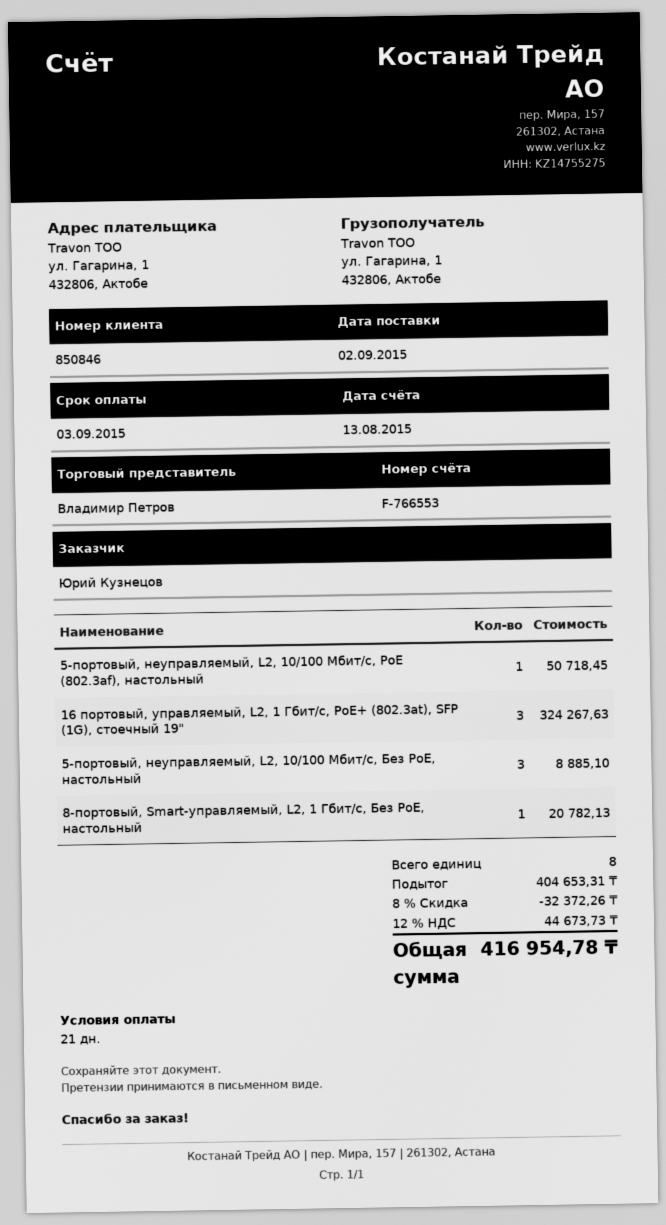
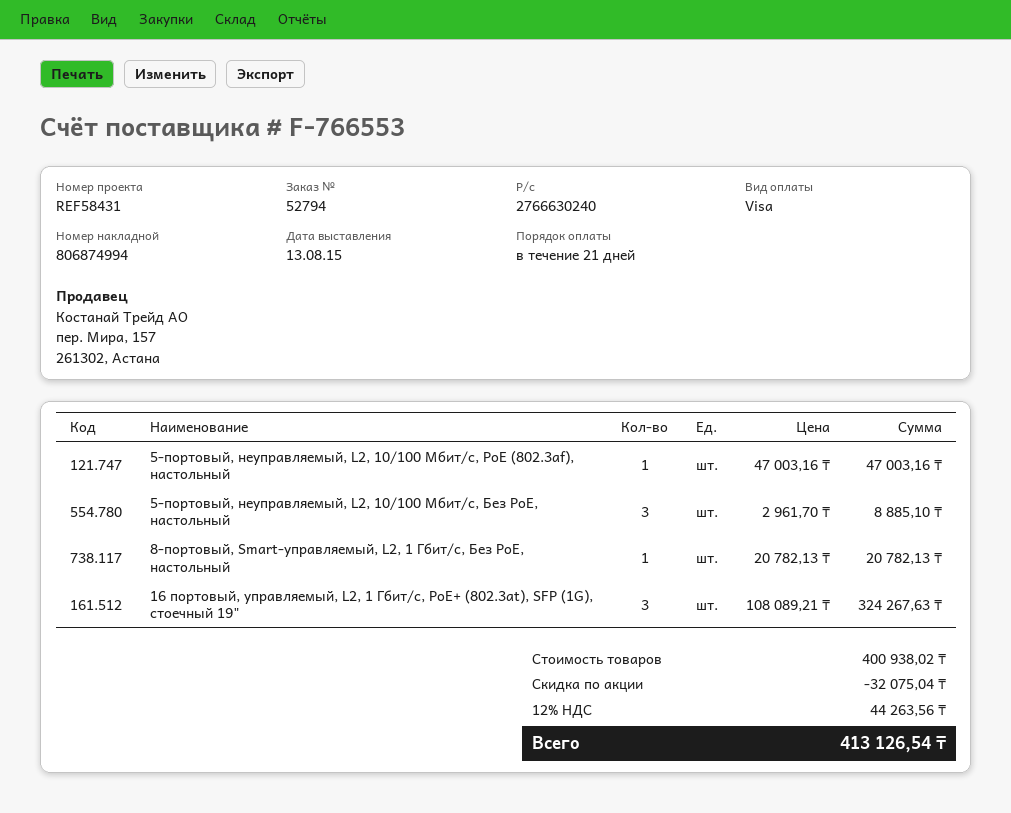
5-портовый, неуправляемый, L2, 10/100 Мбит/с, PoE (802.3af), настольный: 1 for 50718.45 -> 1 for 47003.16
subtotal: 404653.31 -> 400938.02
discount: 32372.26 -> 32075.04
tax: 12% = 44673.73 -> 12% = 44263.56
total: 416954.78 -> 413126.54

